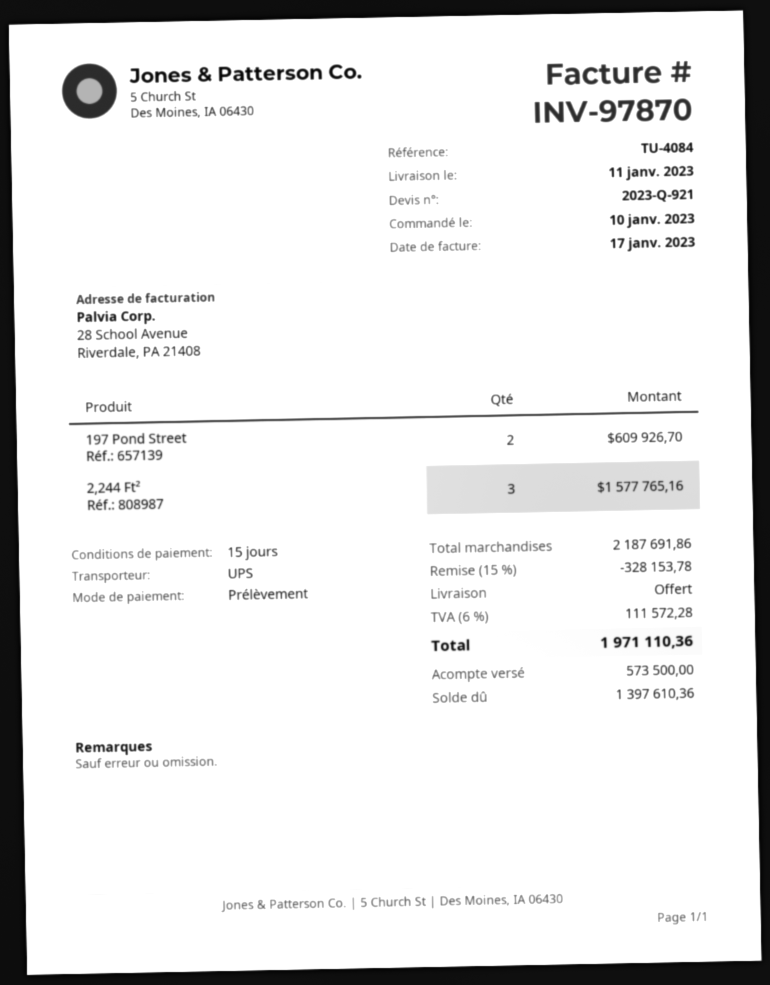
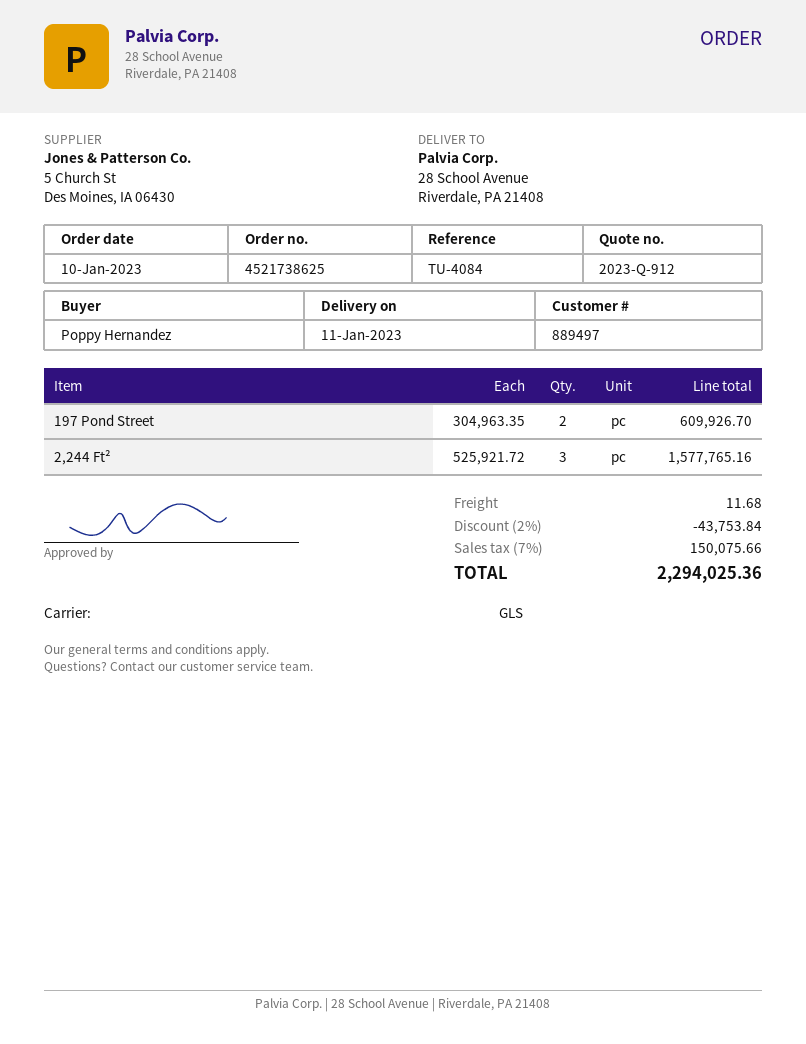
quote number: 2023-Q-921 -> 2023-Q-912
shipping method: UPS -> GLS
discount: 15% = 328153.78 -> 2% = 43753.84
shipping: 0.00 -> 11.68
tax: 6% = 111572.28 -> 7% = 150075.66
total: 1971110.36 -> 2294025.36

